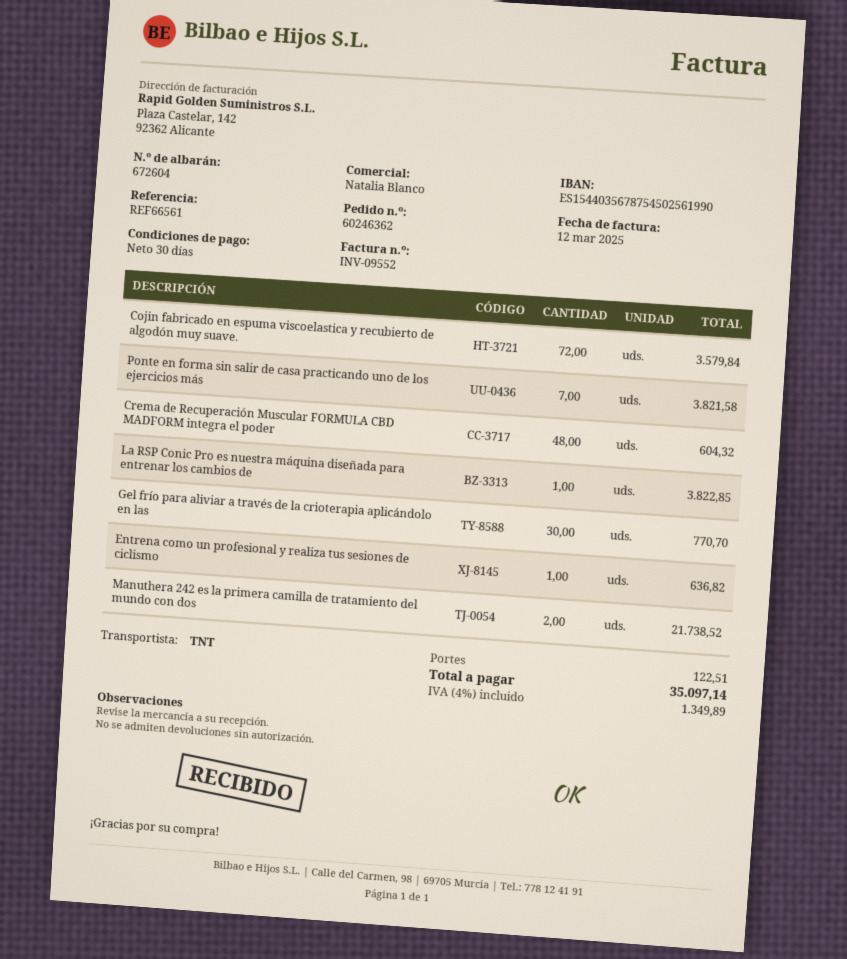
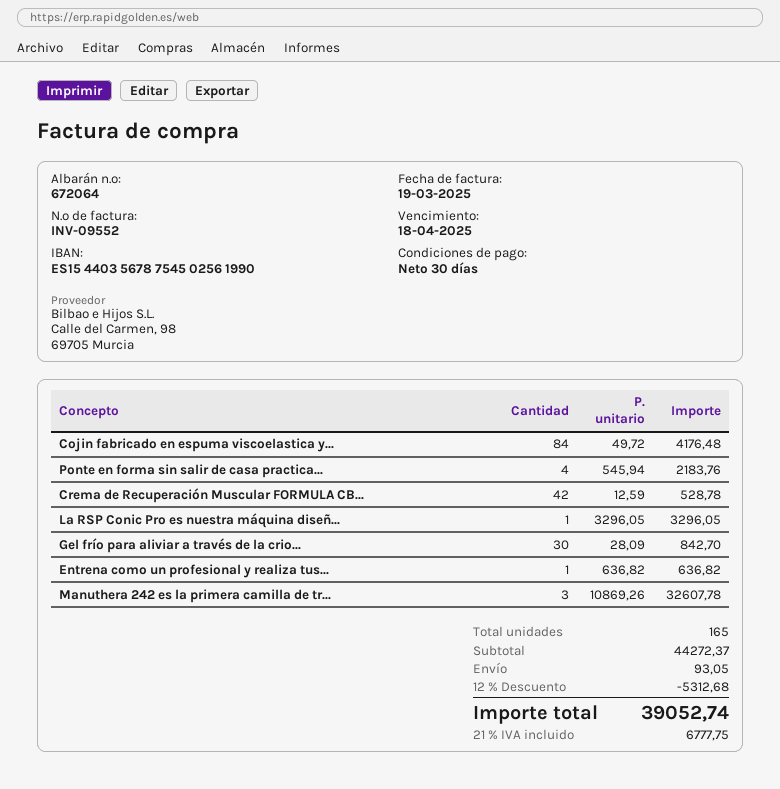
delivery note number: 672604 -> 672064
invoice date: 2025-03-12 -> 2025-03-19
Cojin fabricado en espuma viscoelastica y recubierto de algodón muy suave.: 72 for 3579.84 -> 84 for 4176.48
Ponte en forma sin salir de casa practicando uno de los ejercicios más: 7 for 3821.58 -> 4 for 2183.76
Crema de Recuperación Muscular FORMULA CBD MADFORM integra el poder: 48 for 604.32 -> 42 for 528.78
La RSP Conic Pro es nuestra máquina diseñada para entrenar los cambios de: 1 for 3822.85 -> 1 for 3296.05
Gel frío para aliviar a través de la crioterapia aplicándolo en las: 30 for 770.70 -> 30 for 842.70
Manuthera 242 es la primera camilla de tratamiento del mundo con dos: 2 for 21738.52 -> 3 for 32607.78
discount: none -> 12% = 5312.68
shipping: 122.51 -> 93.05
tax: 4% = 1349.89 -> 21% = 6777.75
total: 35097.14 -> 39052.74

